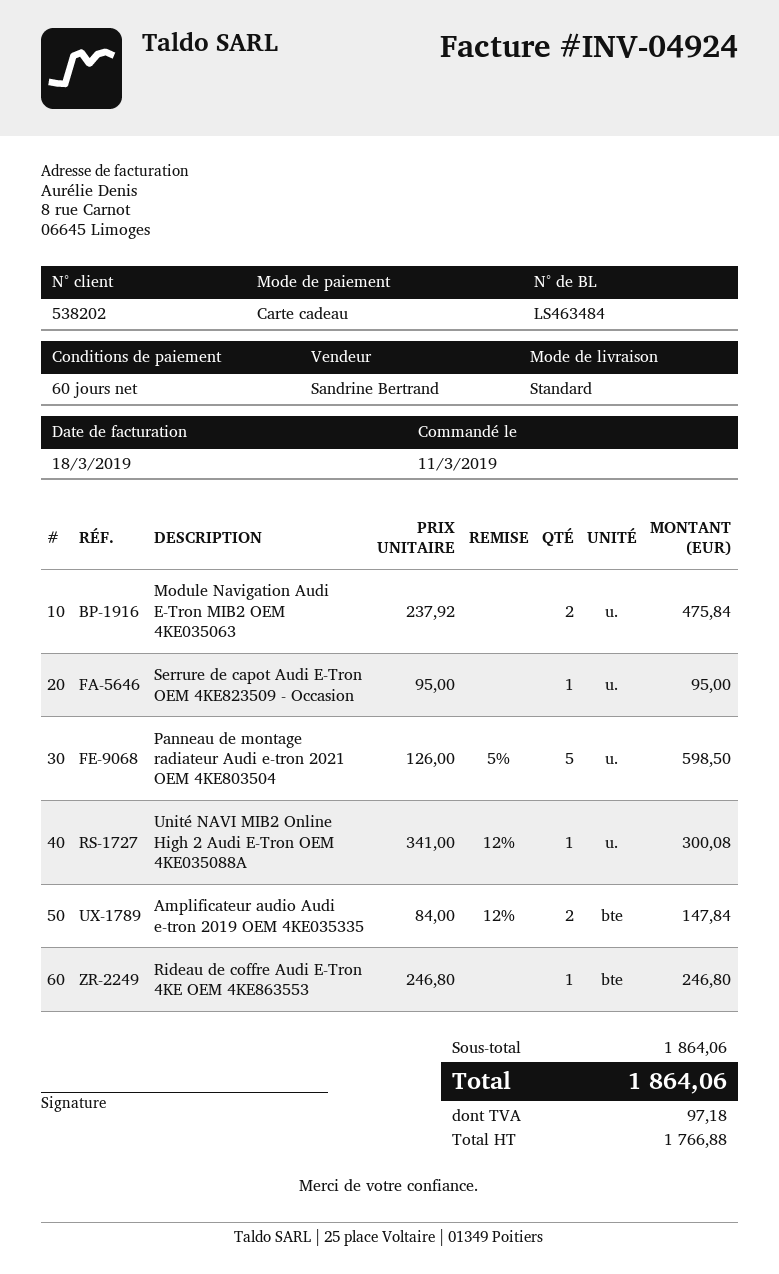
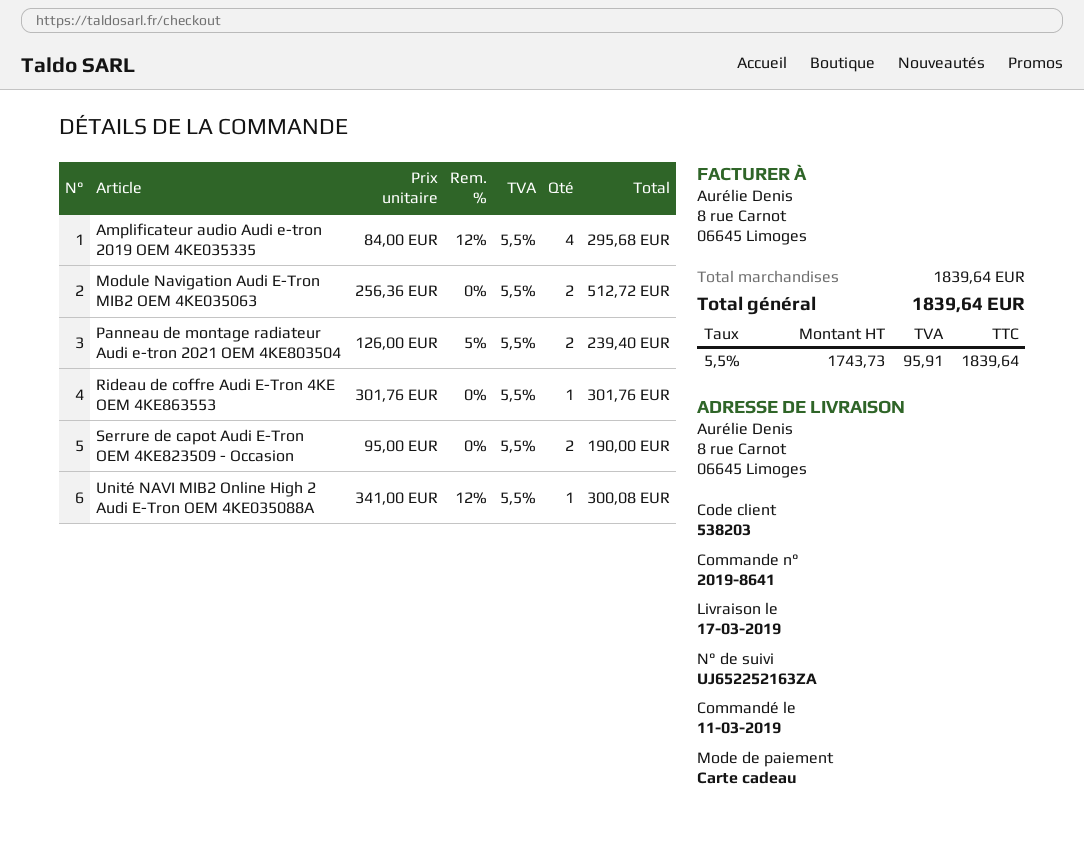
customer number: 538202 -> 538203
Module Navigation Audi E-Tron MIB2 OEM 4KE035063: 2 x 237.92 = 475.84 -> 2 x 256.36 = 512.72
Serrure de capot Audi E-Tron OEM 4KE823509 - Occasion: 1 x 95.00 = 95.00 -> 2 x 95.00 = 190.00
Panneau de montage radiateur Audi e-tron 2021 OEM 4KE803504: 5 x 126.00 - 5% = 598.50 -> 2 x 126.00 - 5% = 239.40
Amplificateur audio Audi e-tron 2019 OEM 4KE035335: 2 x 84.00 - 12% = 147.84 -> 4 x 84.00 - 12% = 295.68
Rideau de coffre Audi E-Tron 4KE OEM 4KE863553: 1 x 246.80 = 246.80 -> 1 x 301.76 = 301.76
subtotal: 1864.06 -> 1839.64
net: 1766.88 -> 1743.73
tax: 97.18 -> 95.91
total: 1864.06 -> 1839.64

